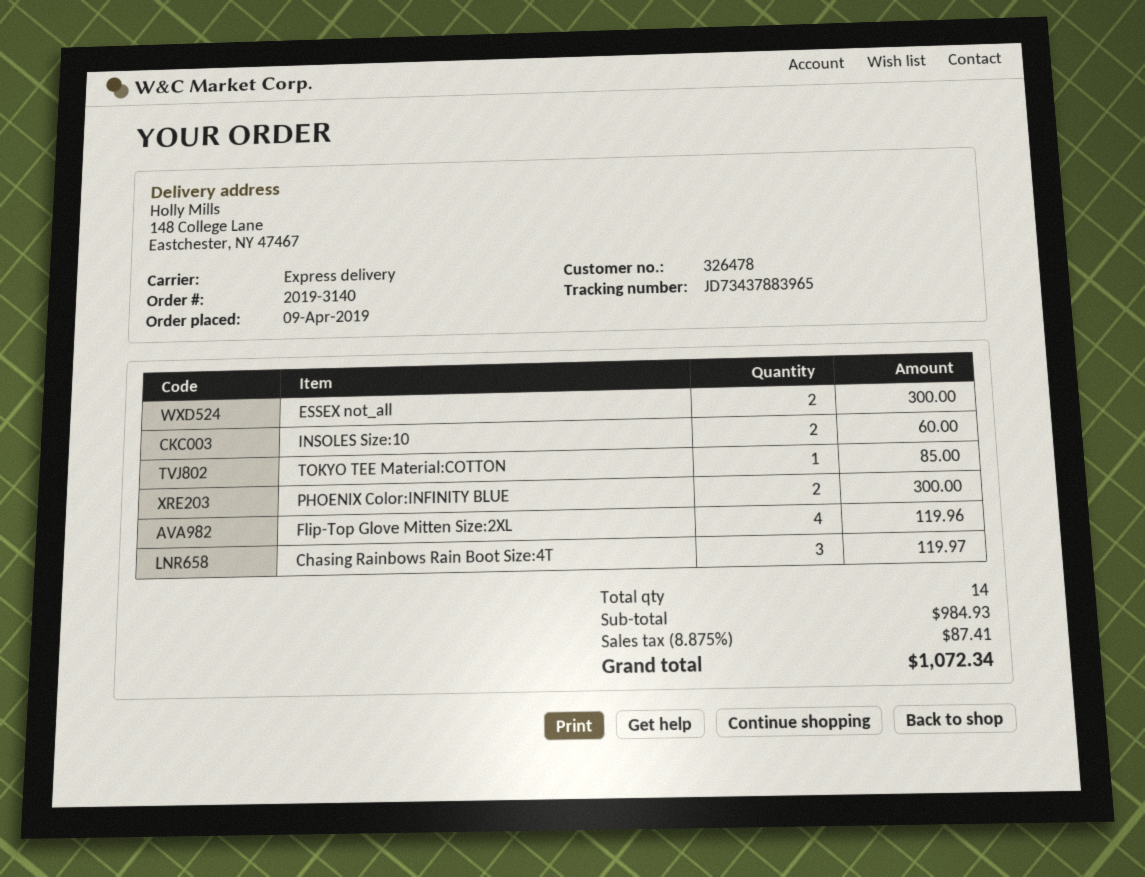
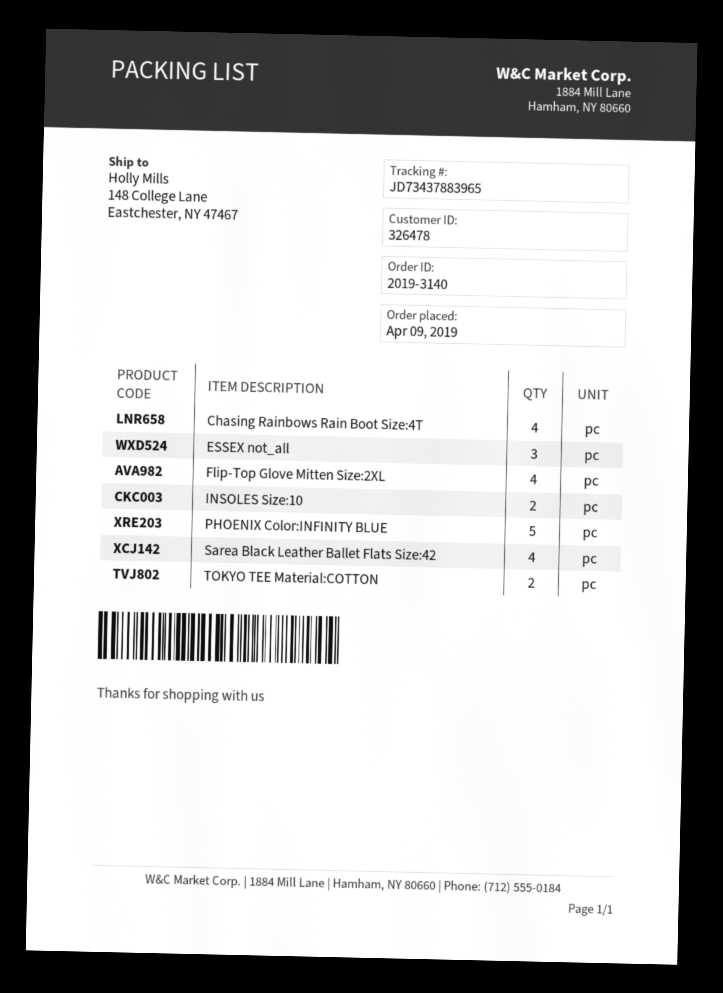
ESSEX not_all: 2 -> 3
TOKYO TEE Material:COTTON: 1 -> 2
PHOENIX Color:INFINITY BLUE: 2 -> 5
Chasing Rainbows Rain Boot Size:4T: 3 -> 4
Sarea Black Leather Ballet Flats Size:42: none -> 4

